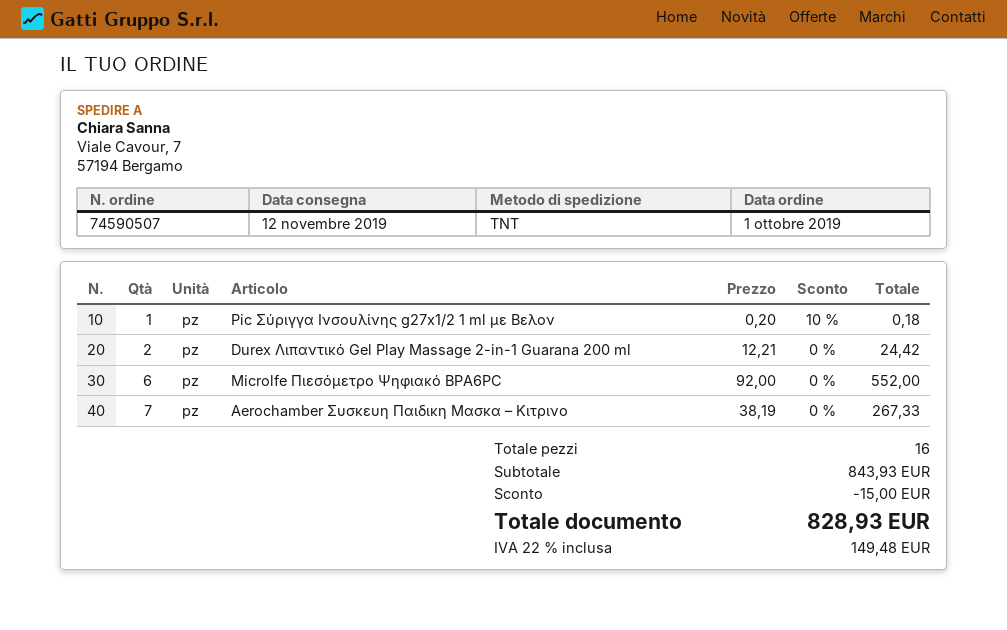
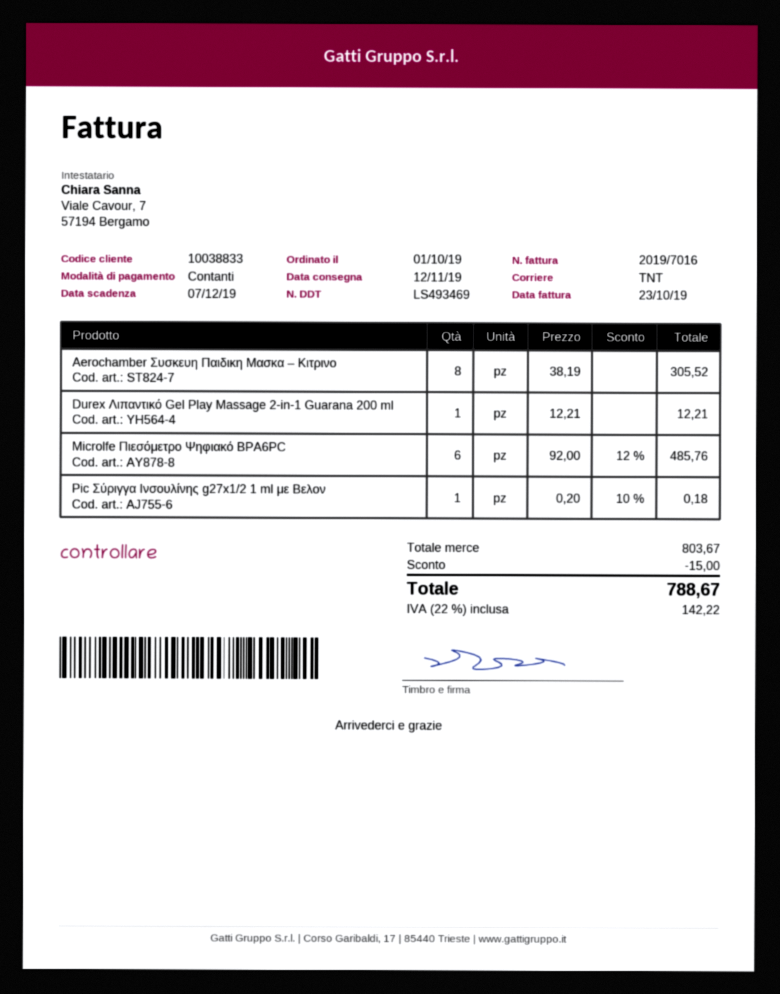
Durex Λιπαντικό Gel Play Massage 2-in-1 Guarana 200 ml: 2 x 12.21 = 24.42 -> 1 x 12.21 = 12.21
Microlfe Πιεσόμετρο Ψηφιακό BPA6PC: 6 x 92.00 = 552.00 -> 6 x 92.00 - 12% = 485.76
Aerochamber Συσκευη Παιδικη Μασκα – Κιτρινο: 7 x 38.19 = 267.33 -> 8 x 38.19 = 305.52
subtotal: 843.93 -> 803.67
tax: 22% = 149.48 -> 22% = 142.22
total: 828.93 -> 788.67

